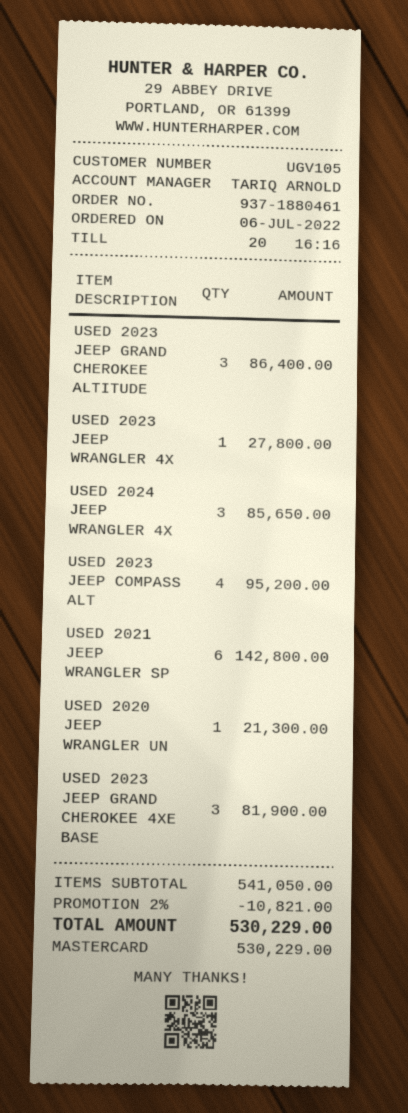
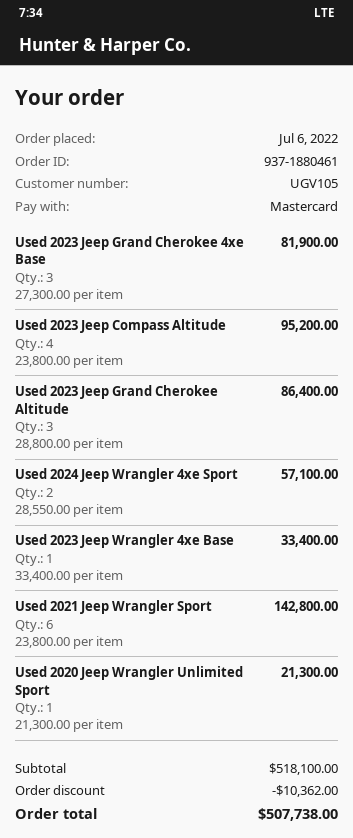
USED 2023 JEEP WRANGLER 4X: 1 for 27800.00 -> 1 for 33400.00
USED 2024 JEEP WRANGLER 4X: 3 for 85650.00 -> 2 for 57100.00
subtotal: 541050.00 -> 518100.00
discount: 10821.00 -> 10362.00
total: 530229.00 -> 507738.00

